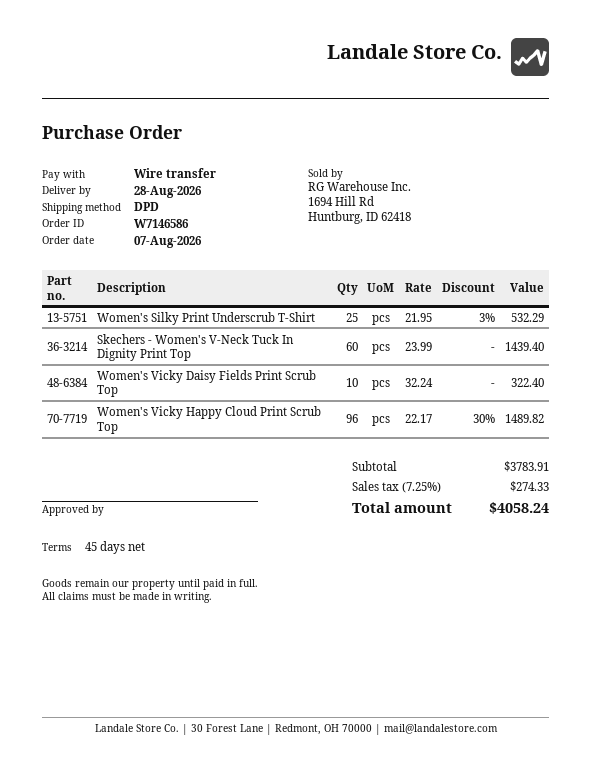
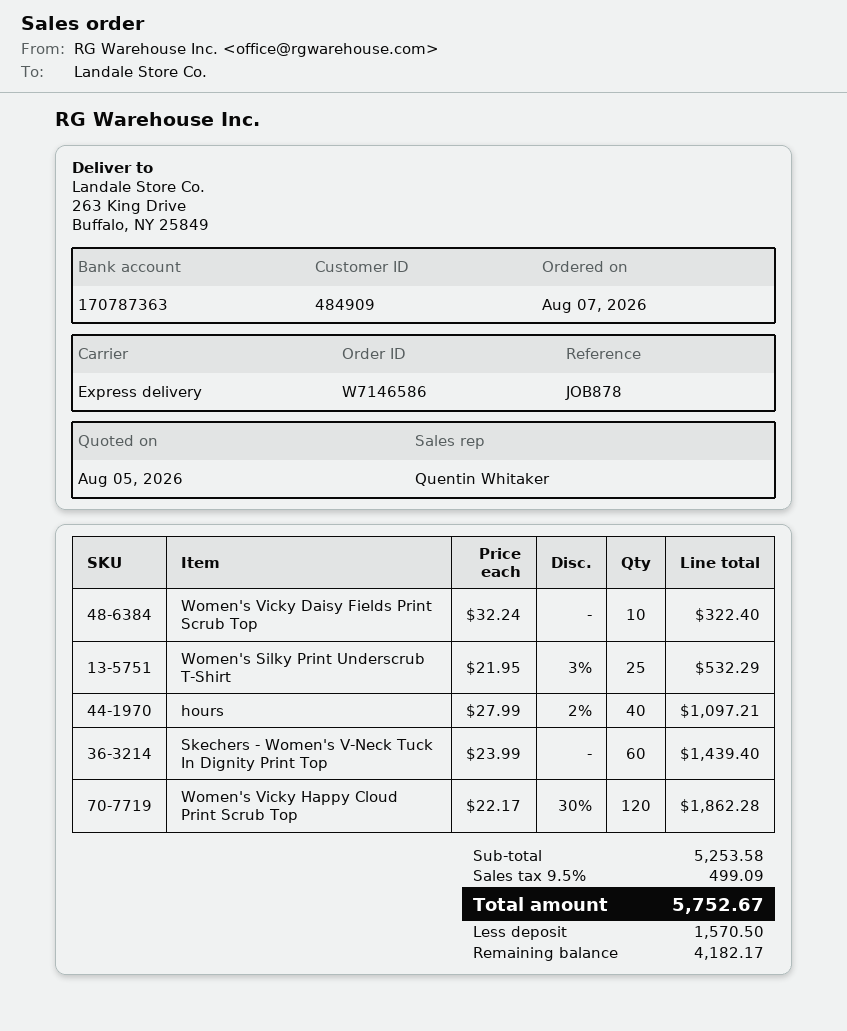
shipping method: DPD -> express
Women's Vicky Happy Cloud Print Scrub Top: 96 x 22.17 - 30% = 1489.82 -> 120 x 22.17 - 30% = 1862.28
hours: none -> 40 x 27.99 - 2% = 1097.21
subtotal: 3783.91 -> 5253.58
tax: 7.25% = 274.33 -> 9.5% = 499.09
total: 4058.24 -> 5752.67

